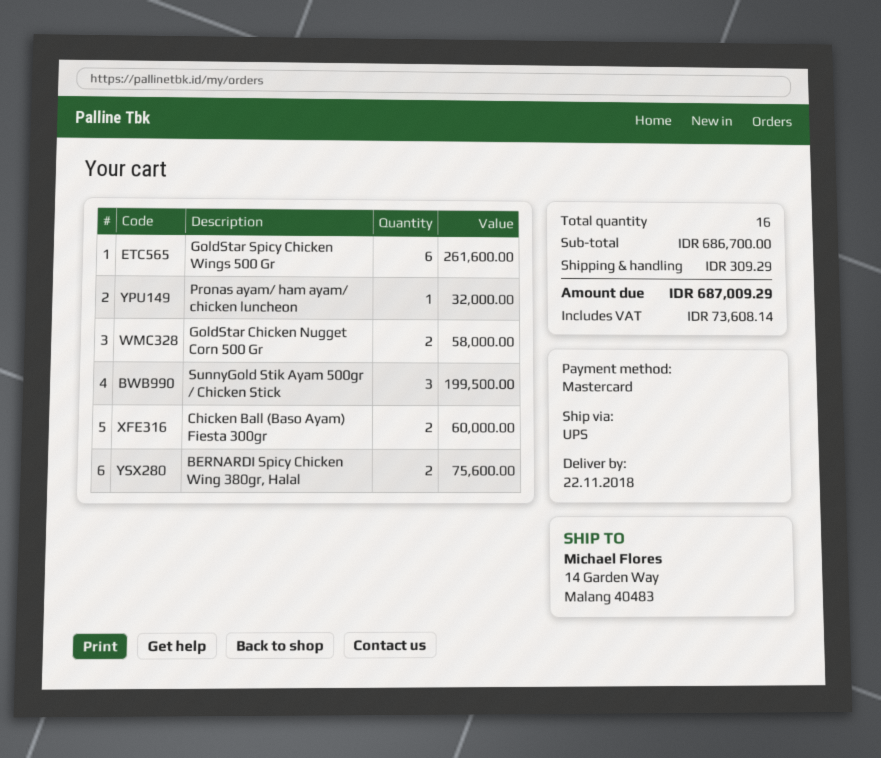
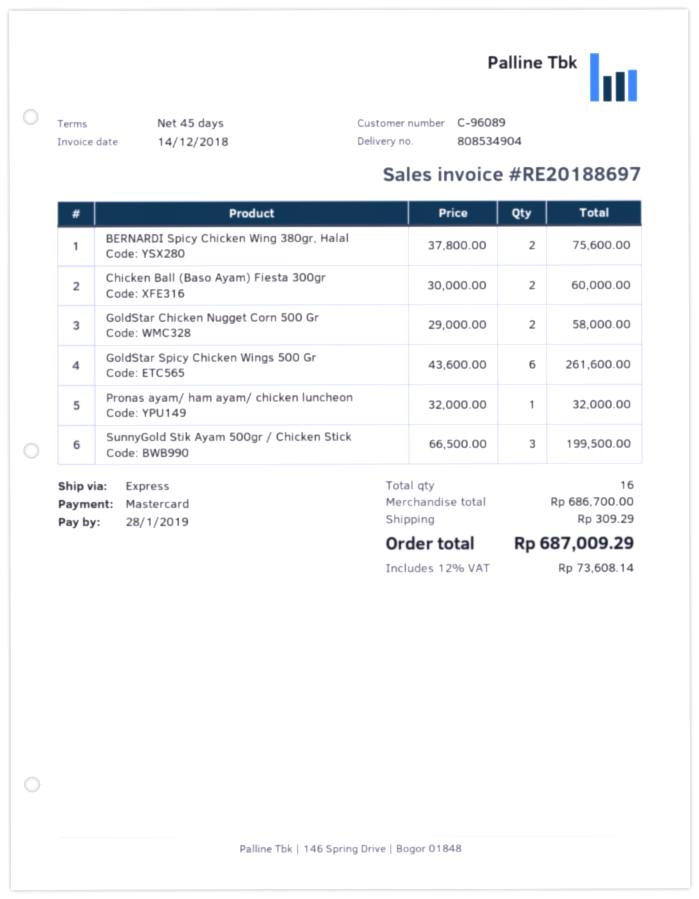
shipping method: UPS -> express

